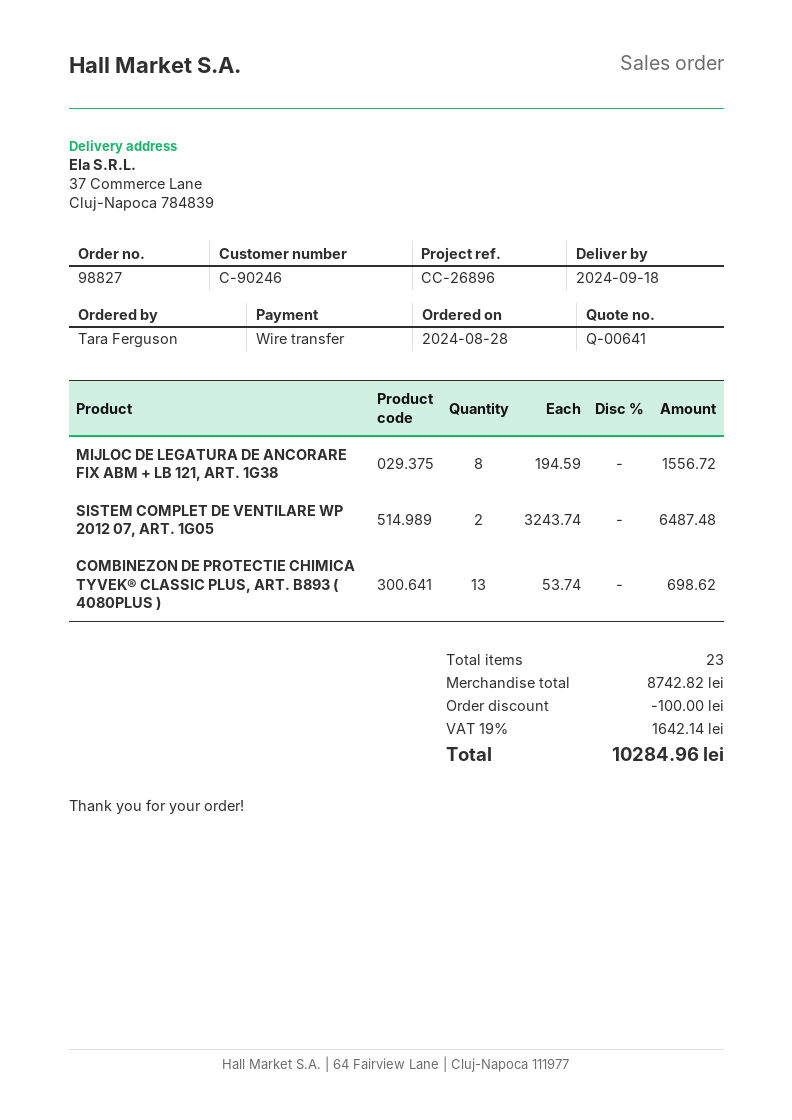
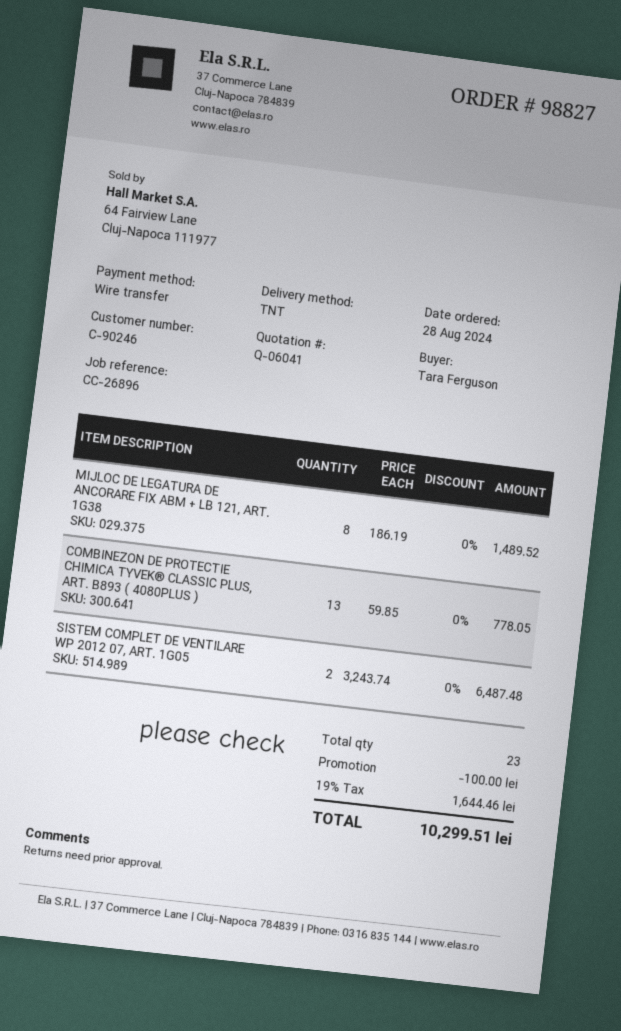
quote number: Q-00641 -> Q-06041
MIJLOC DE LEGATURA DE ANCORARE FIX ABM + LB 121, ART. 1G38: 8 x 194.59 = 1556.72 -> 8 x 186.19 = 1489.52
COMBINEZON DE PROTECTIE CHIMICA TYVEK® CLASSIC PLUS, ART. B893 ( 4080PLUS ): 13 x 53.74 = 698.62 -> 13 x 59.85 = 778.05
tax: 19% = 1642.14 -> 19% = 1644.46
total: 10284.96 -> 10299.51

